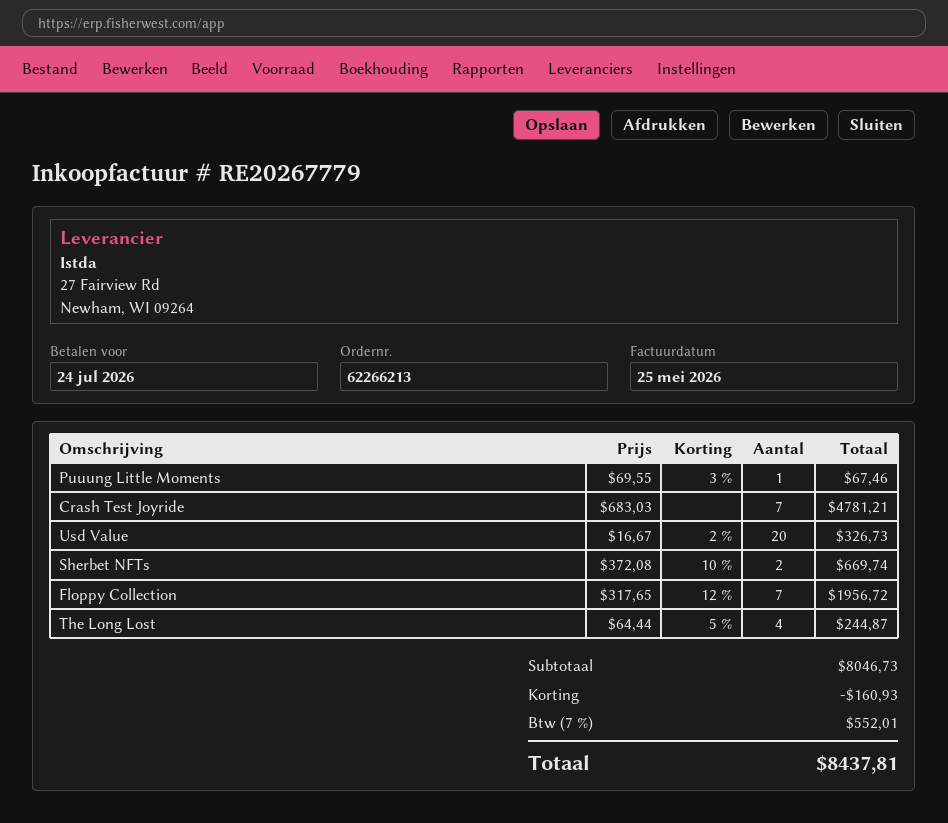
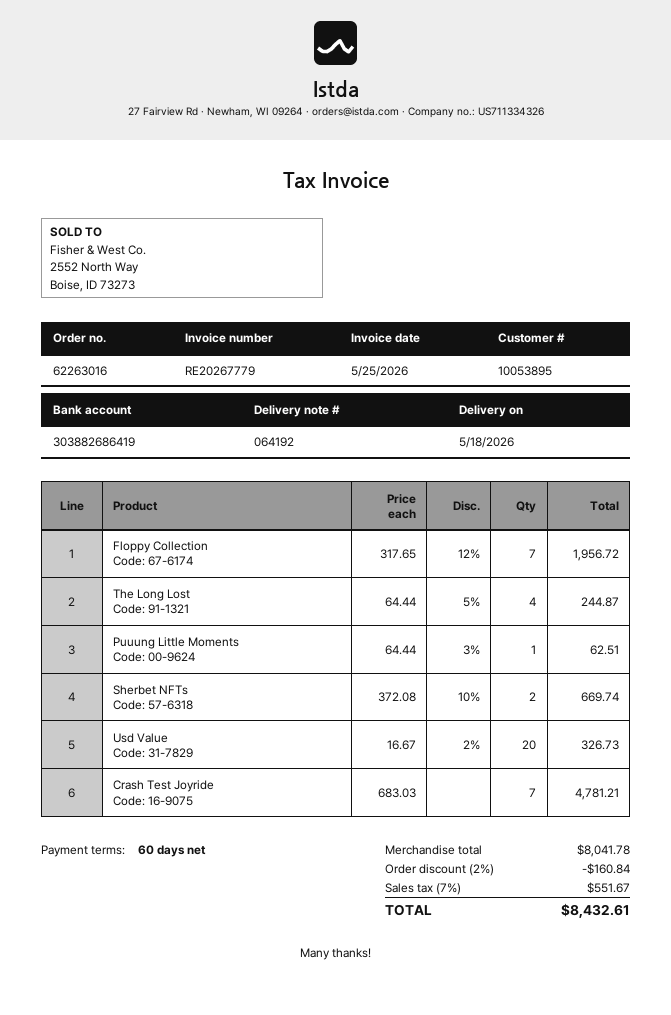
order number: 62266213 -> 62263016
Puuung Little Moments: 1 x 69.55 - 3% = 67.46 -> 1 x 64.44 - 3% = 62.51
subtotal: 8046.73 -> 8041.78
discount: 160.93 -> 160.84
tax: 7% = 552.01 -> 7% = 551.67
total: 8437.81 -> 8432.61

